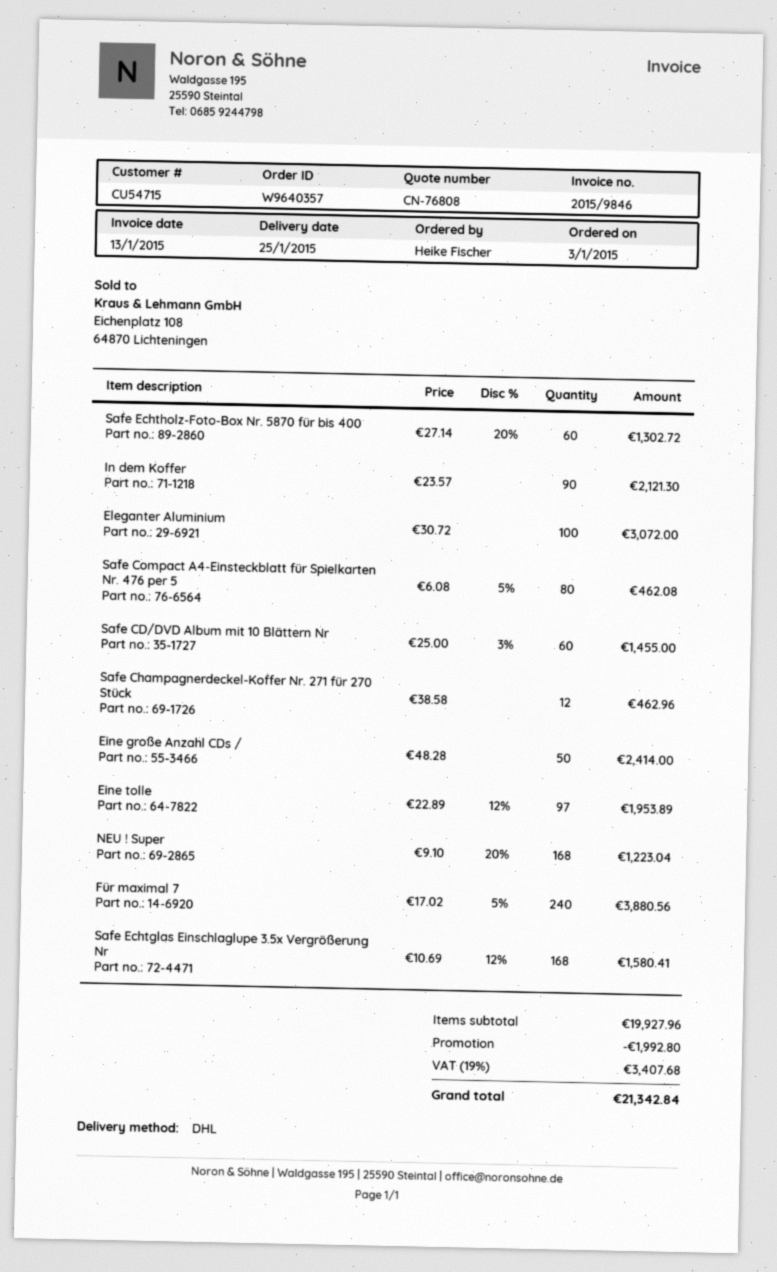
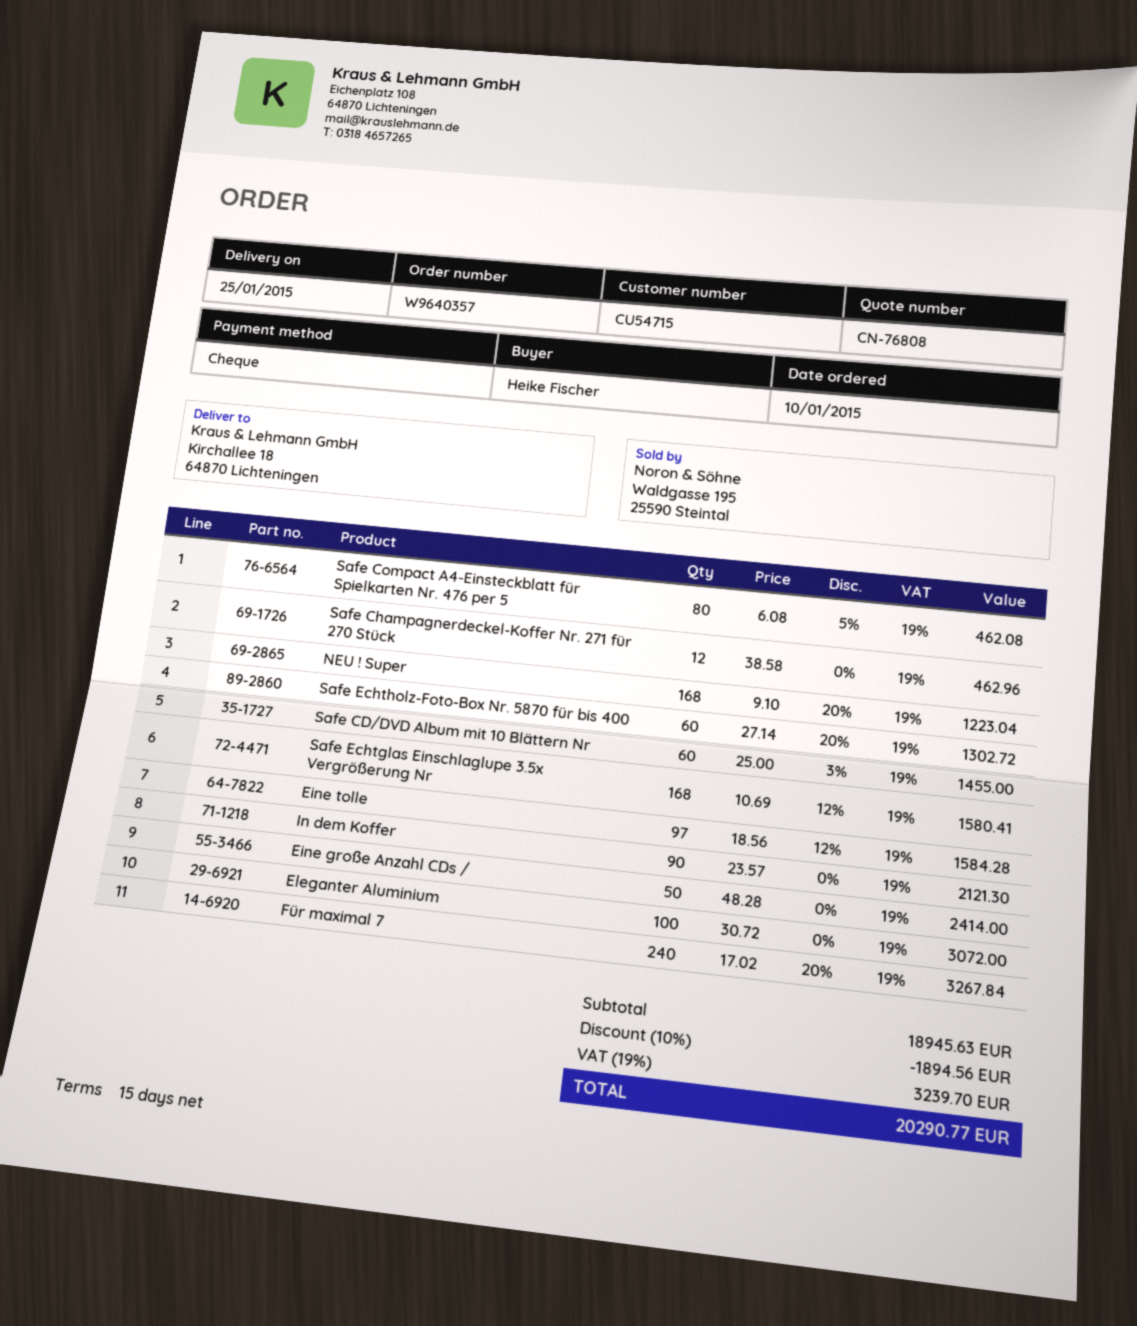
order date: 2015-01-03 -> 2015-01-10
Eine tolle: 97 x 22.89 - 12% = 1953.89 -> 97 x 18.56 - 12% = 1584.28
Für maximal 7: 240 x 17.02 - 5% = 3880.56 -> 240 x 17.02 - 20% = 3267.84
subtotal: 19927.96 -> 18945.63
discount: 1992.80 -> 1894.56
tax: 19% = 3407.68 -> 19% = 3239.70
total: 21342.84 -> 20290.77

